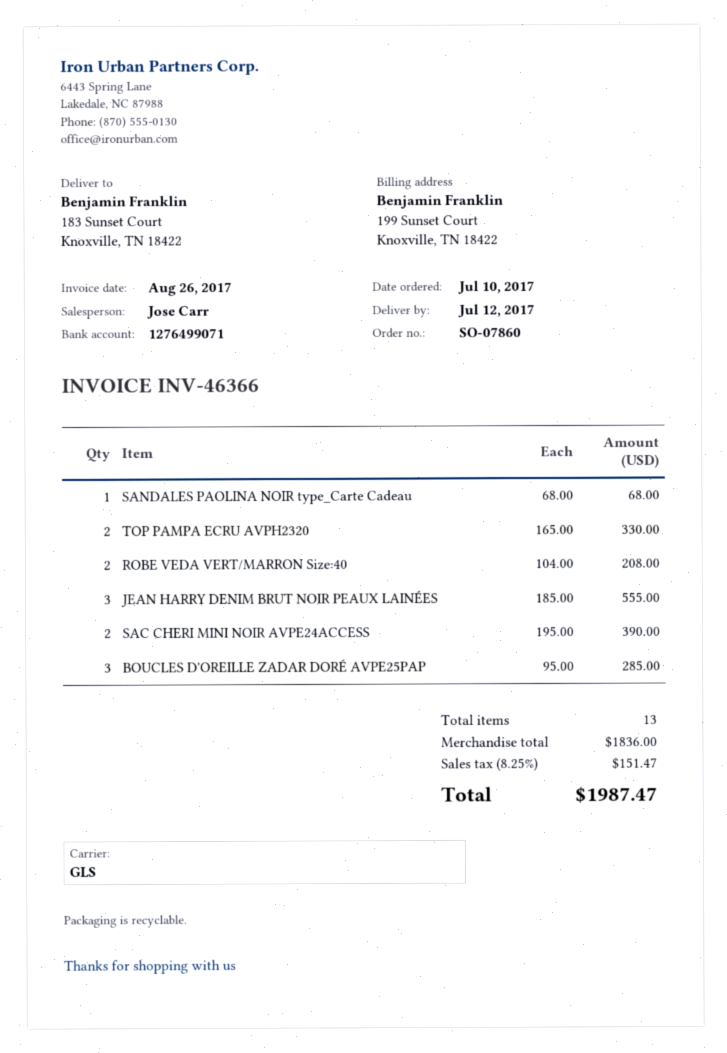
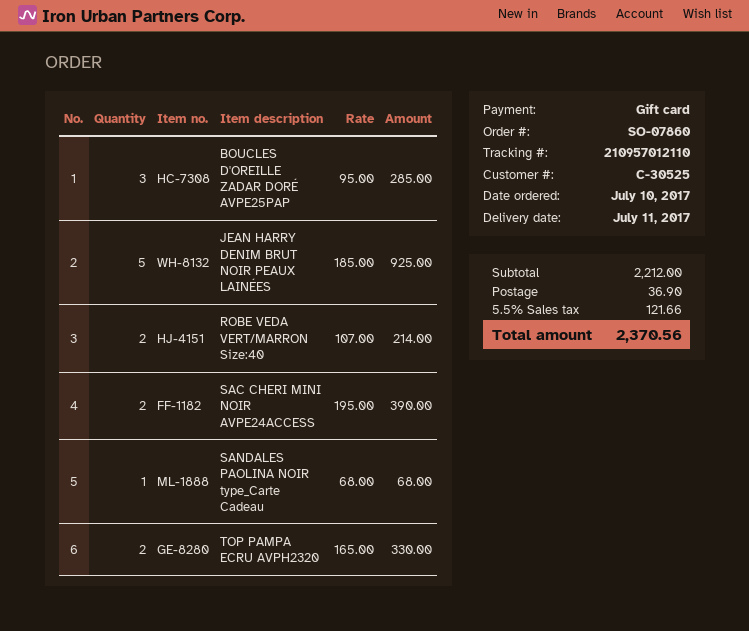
delivery date: 2017-07-12 -> 2017-07-11
ROBE VEDA VERT/MARRON Size:40: 2 x 104.00 = 208.00 -> 2 x 107.00 = 214.00
JEAN HARRY DENIM BRUT NOIR PEAUX LAINÉES: 3 x 185.00 = 555.00 -> 5 x 185.00 = 925.00
subtotal: 1836.00 -> 2212.00
shipping: none -> 36.90
tax: 8.25% = 151.47 -> 5.5% = 121.66
total: 1987.47 -> 2370.56

